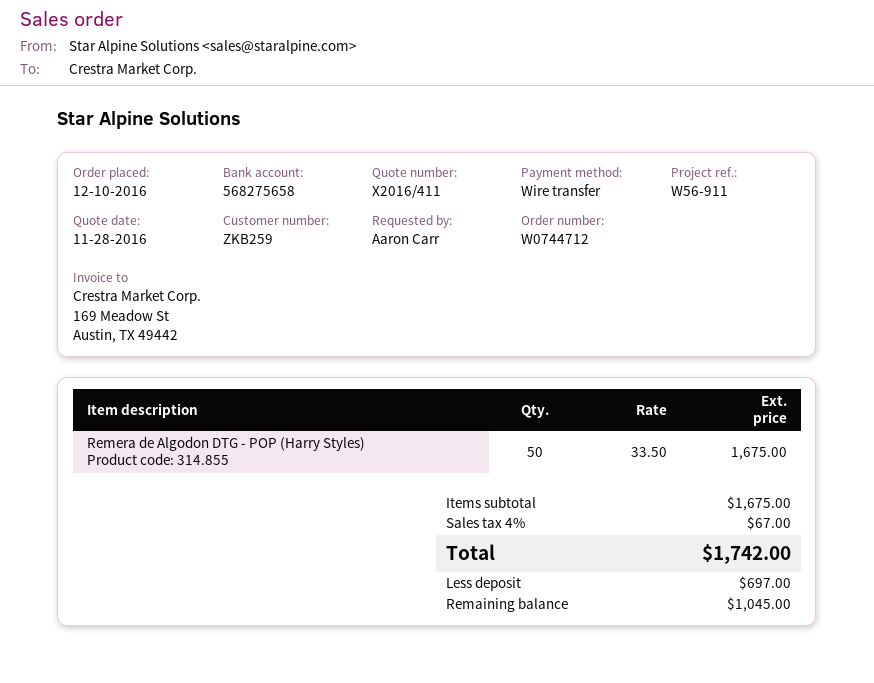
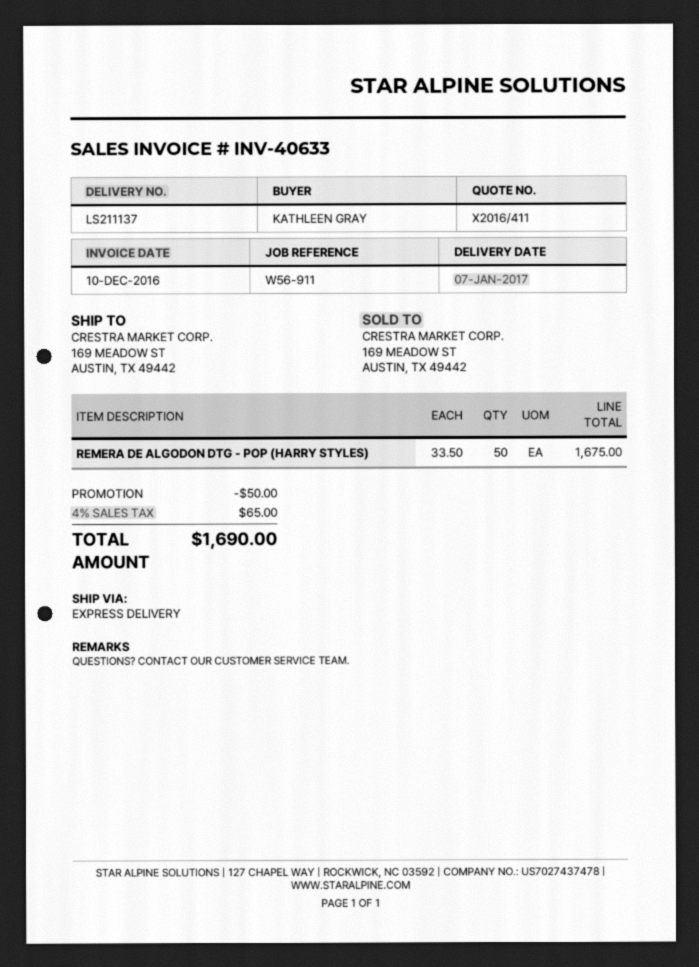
ordered by: Aaron Carr -> KATHLEEN GRAY
discount: none -> 50.00
tax: 4% = 67.00 -> 4% = 65.00
total: 1742.00 -> 1690.00

